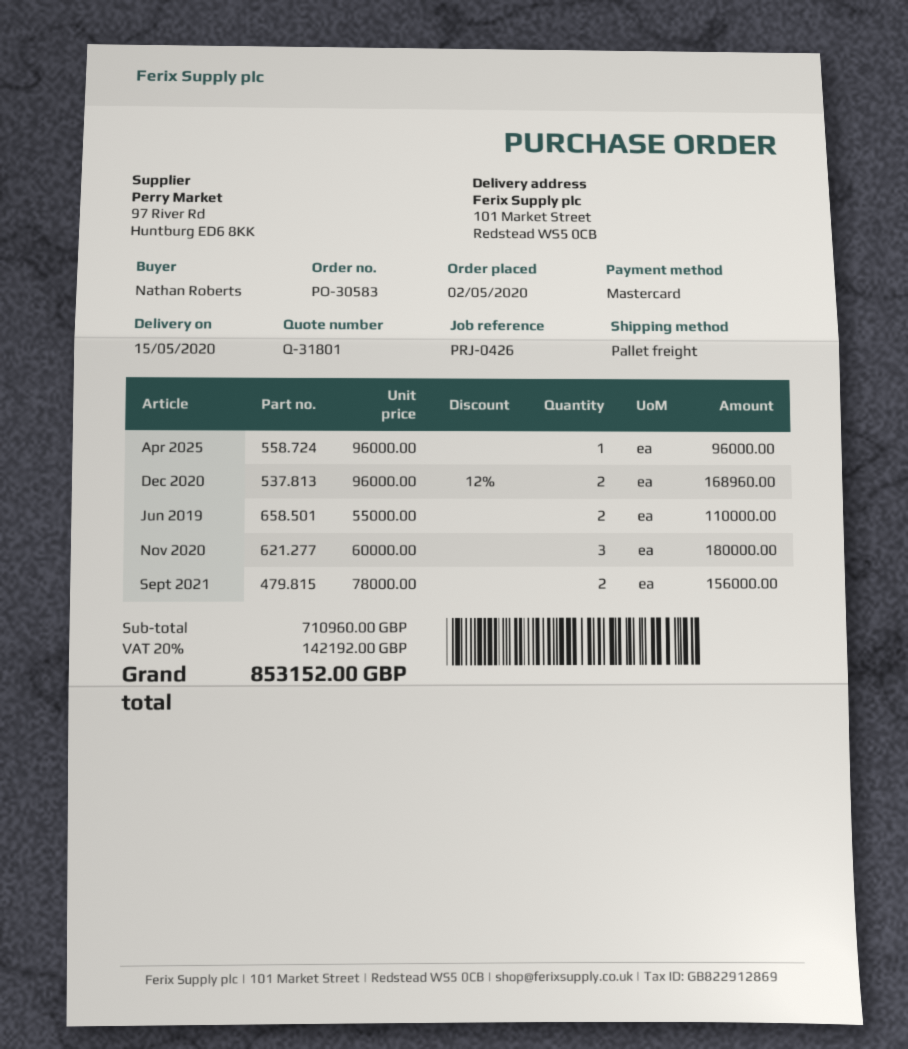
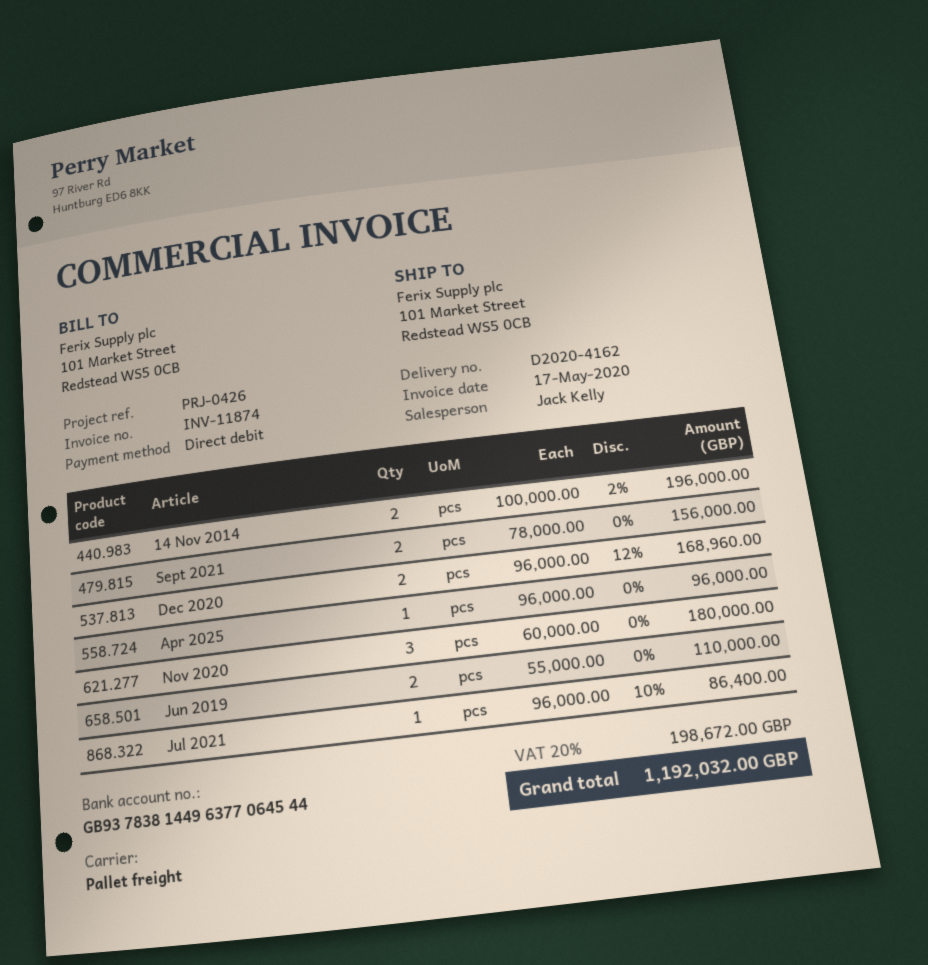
payment method: Mastercard -> direct debit
14 Nov 2014: none -> 2 x 100000.00 - 2% = 196000.00
Jul 2021: none -> 1 x 96000.00 - 10% = 86400.00
tax: 20% = 142192.00 -> 20% = 198672.00
total: 853152.00 -> 1192032.00

